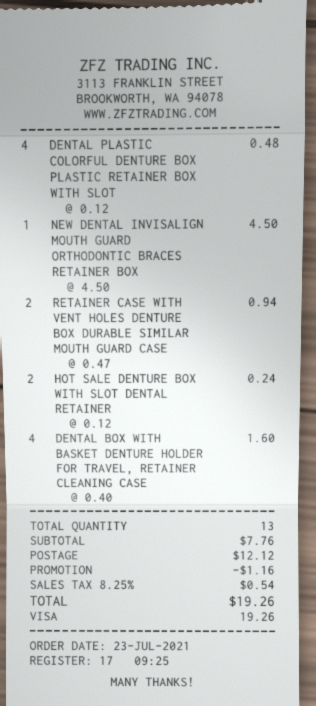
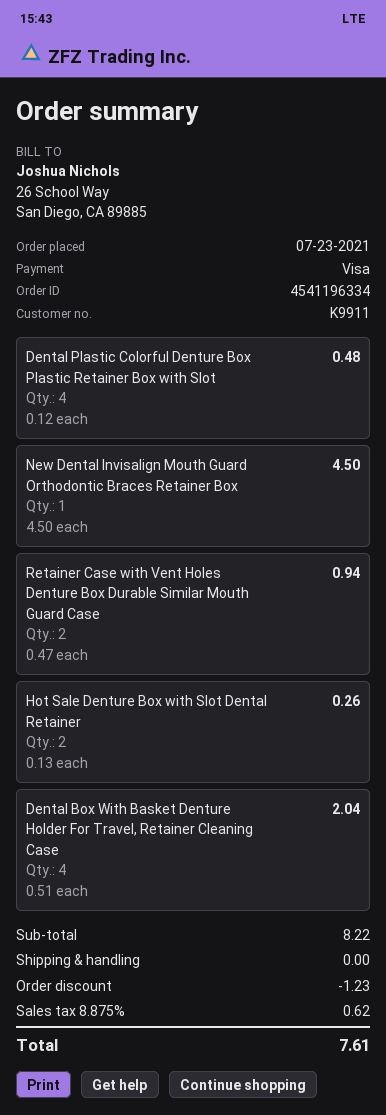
HOT SALE DENTURE BOX WITH SLOT DENTAL RETAINER: 2 x 0.12 = 0.24 -> 2 x 0.13 = 0.26
DENTAL BOX WITH BASKET DENTURE HOLDER FOR TRAVEL, RETAINER CLEANING CASE: 4 x 0.40 = 1.60 -> 4 x 0.51 = 2.04
subtotal: 7.76 -> 8.22
discount: 1.16 -> 1.23
shipping: 12.12 -> 0.00
tax: 8.25% = 0.54 -> 8.875% = 0.62
total: 19.26 -> 7.61

